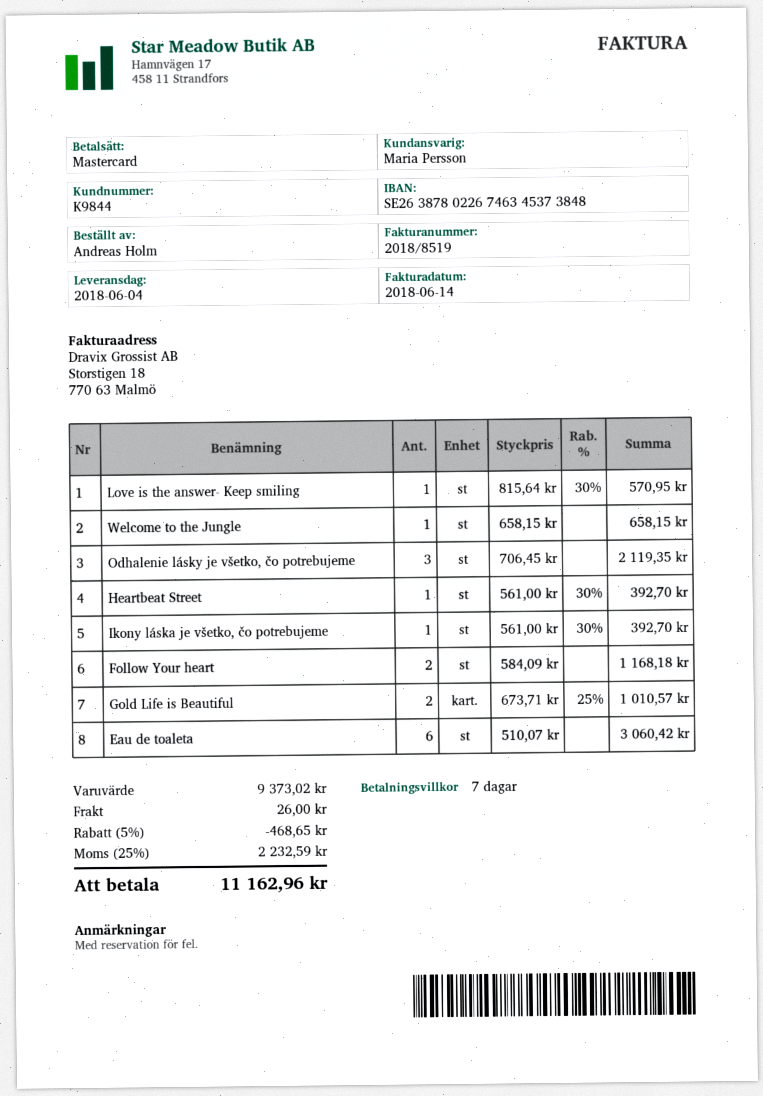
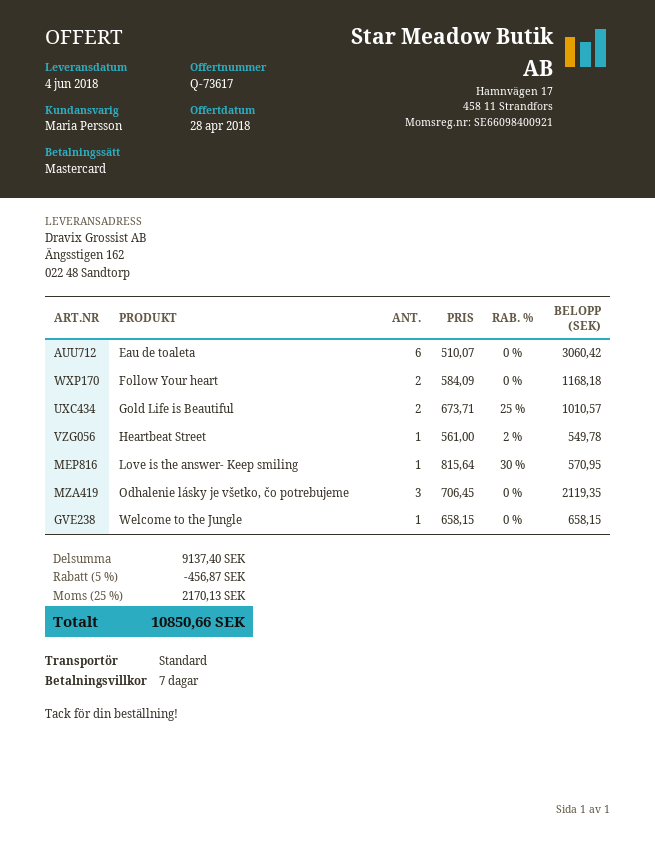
Heartbeat Street: 1 x 561.00 - 30% = 392.70 -> 1 x 561.00 - 2% = 549.78
Ikony láska je všetko, čo potrebujeme: 1 x 561.00 - 30% = 392.70 -> none
subtotal: 9373.02 -> 9137.40
discount: 5% = 468.65 -> 5% = 456.87
shipping: 26.00 -> none
tax: 25% = 2232.59 -> 25% = 2170.13
total: 11162.96 -> 10850.66

